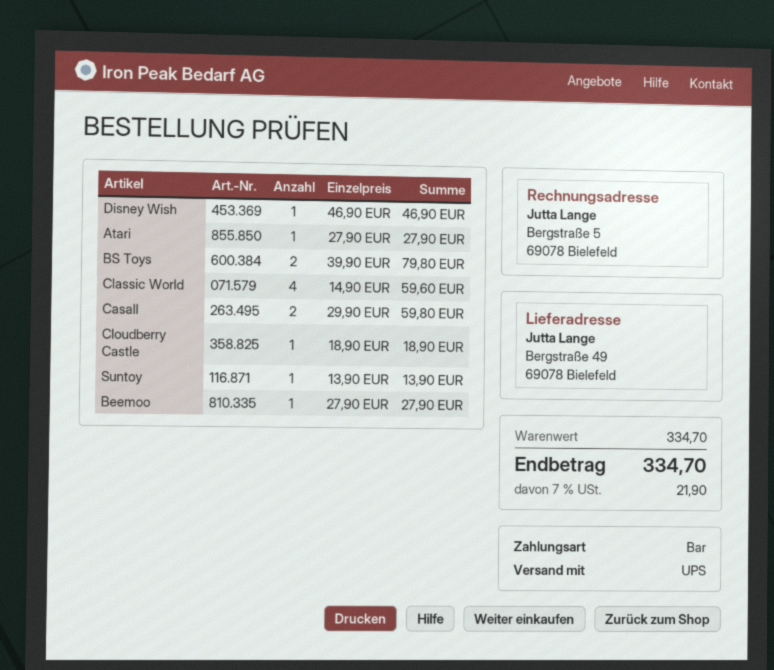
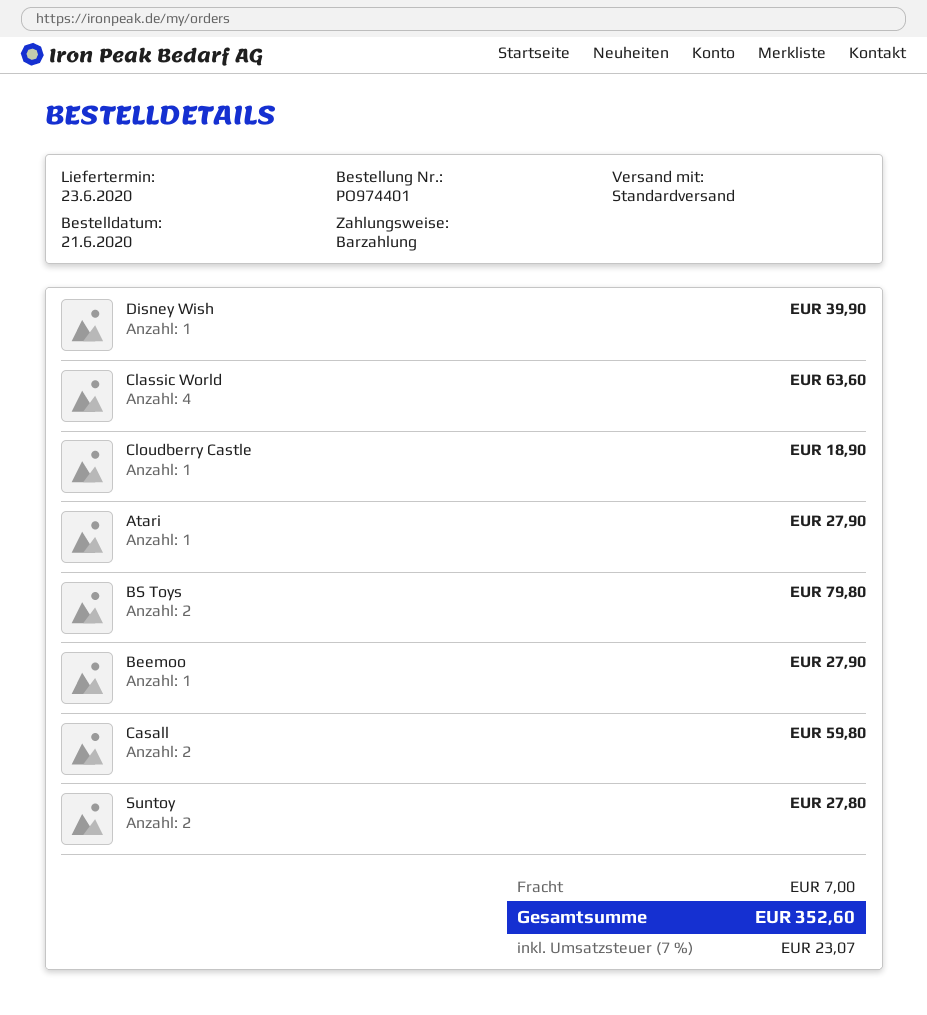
shipping method: UPS -> standard
Disney Wish: 1 for 46.90 -> 1 for 39.90
Classic World: 4 for 59.60 -> 4 for 63.60
Suntoy: 1 for 13.90 -> 2 for 27.80
shipping: none -> 7.00
tax: 7% = 21.90 -> 7% = 23.07
total: 334.70 -> 352.60

